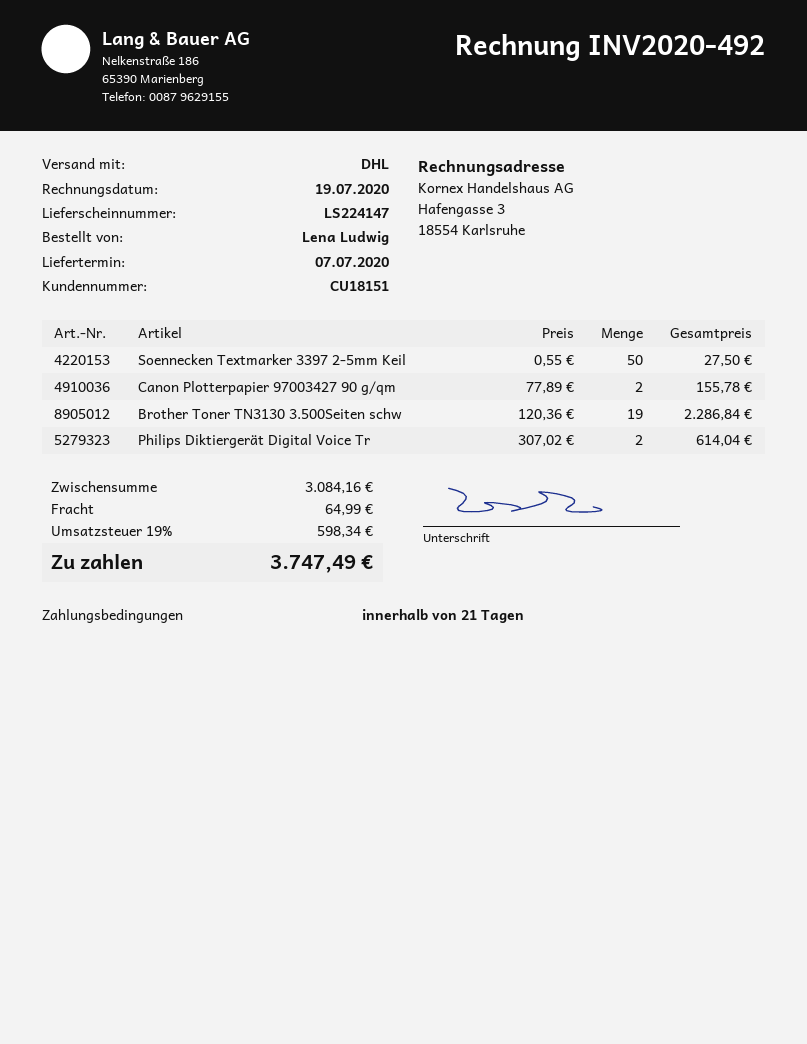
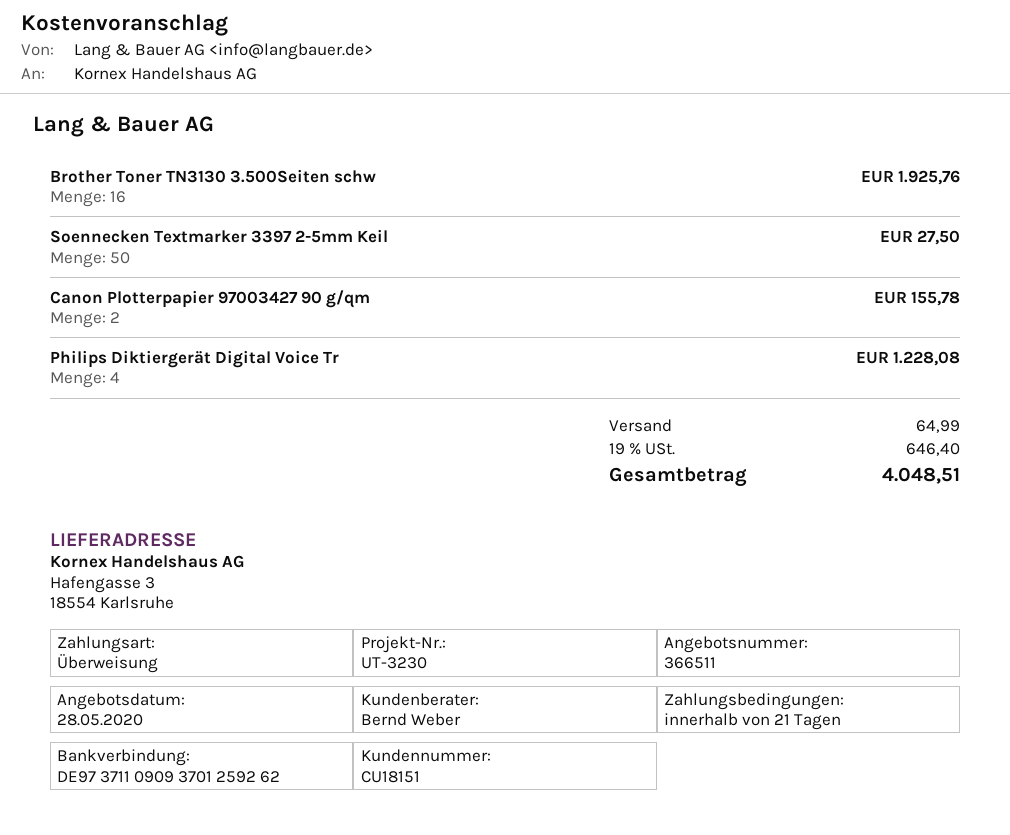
Brother Toner TN3130 3.500Seiten schw: 19 for 2286.84 -> 16 for 1925.76
Philips Diktiergerät Digital Voice Tr: 2 for 614.04 -> 4 for 1228.08
tax: 19% = 598.34 -> 19% = 646.40
total: 3747.49 -> 4048.51

